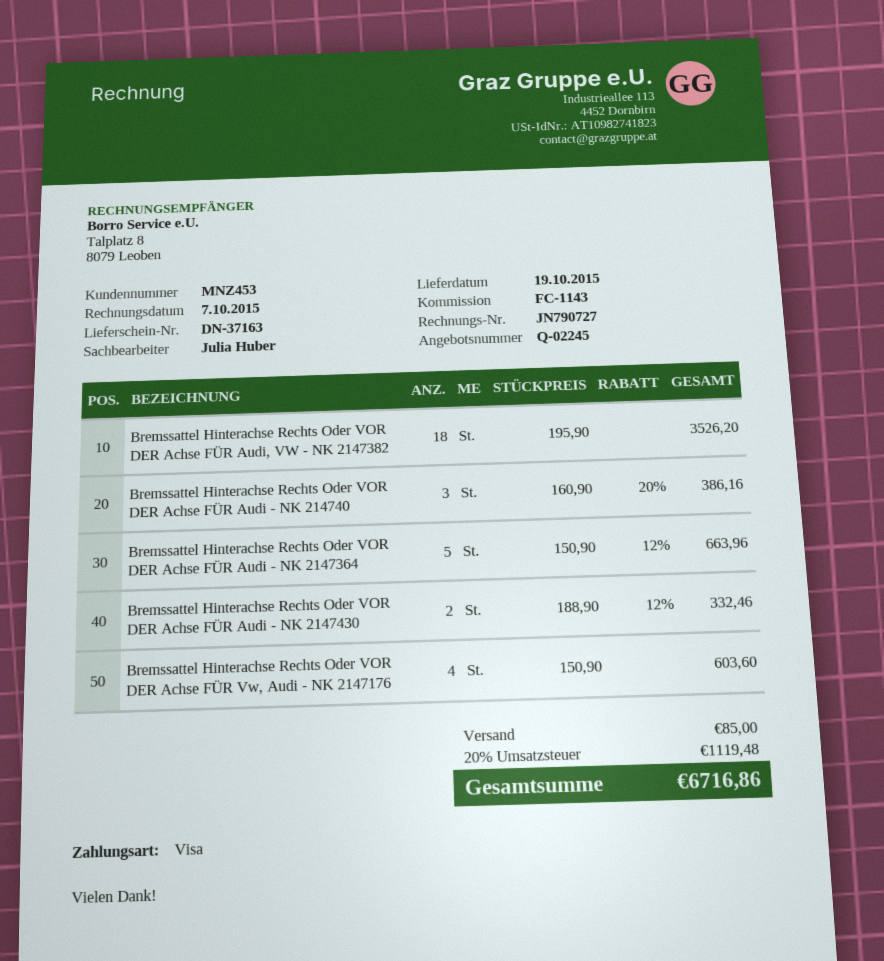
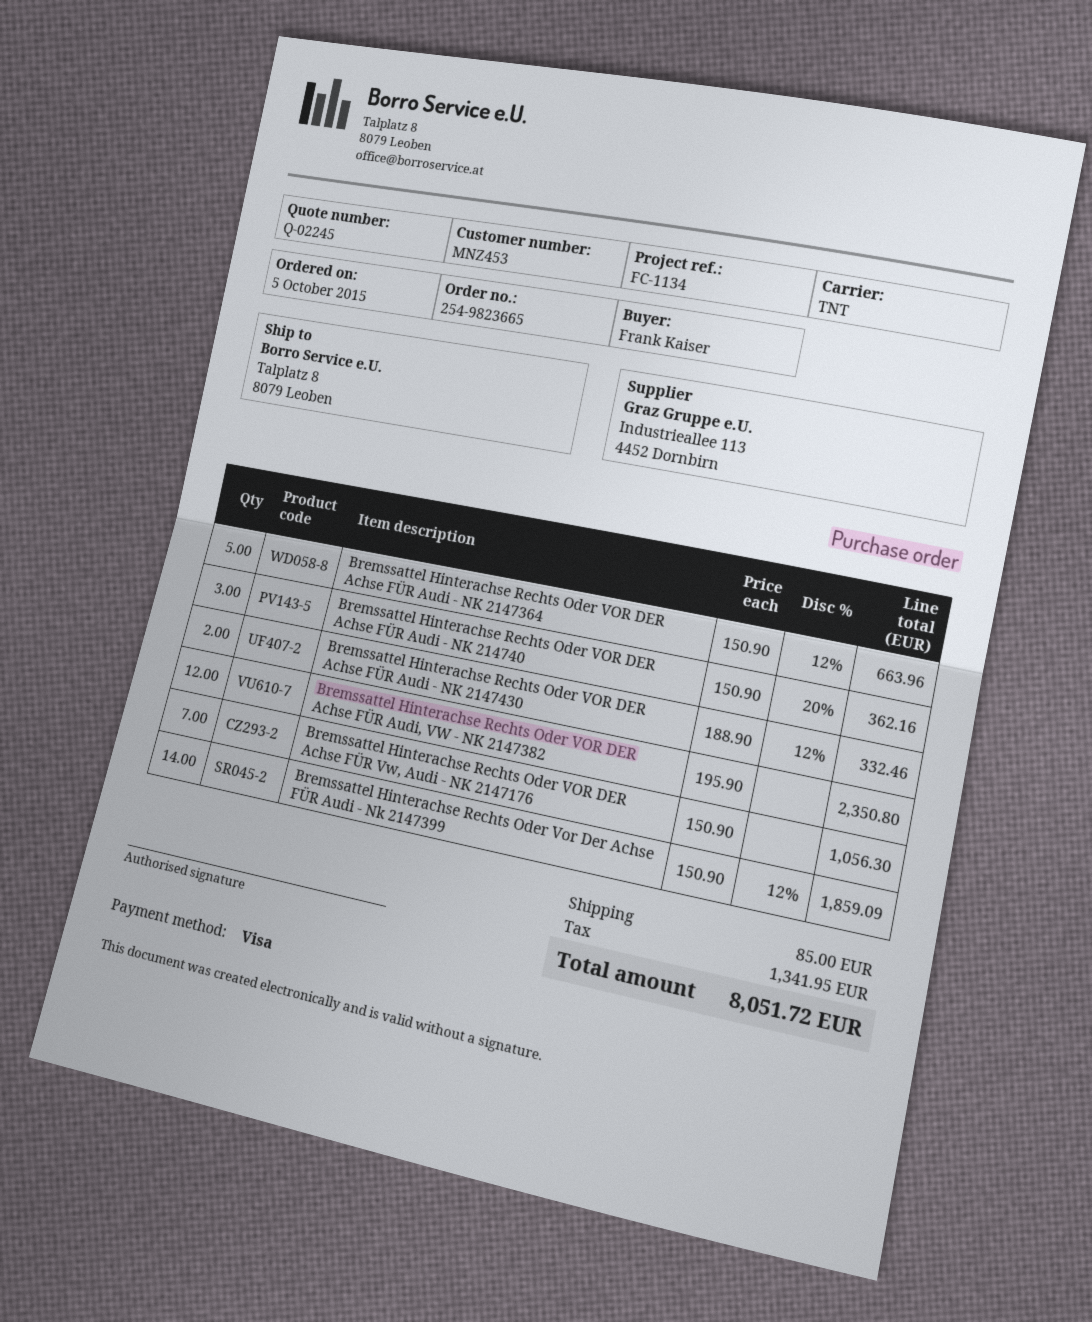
reference: FC-1143 -> FC-1134
Bremssattel Hinterachse Rechts Oder VOR DER Achse FÜR Audi, VW - NK 2147382: 18 x 195.90 = 3526.20 -> 12 x 195.90 = 2350.80
Bremssattel Hinterachse Rechts Oder VOR DER Achse FÜR Audi - NK 214740: 3 x 160.90 - 20% = 386.16 -> 3 x 150.90 - 20% = 362.16
Bremssattel Hinterachse Rechts Oder VOR DER Achse FÜR Vw, Audi - NK 2147176: 4 x 150.90 = 603.60 -> 7 x 150.90 = 1056.30
Bremssattel Hinterachse Rechts Oder Vor Der Achse FÜR Audi - Nk 2147399: none -> 14 x 150.90 - 12% = 1859.09
tax: 1119.48 -> 1341.95
total: 6716.86 -> 8051.72

